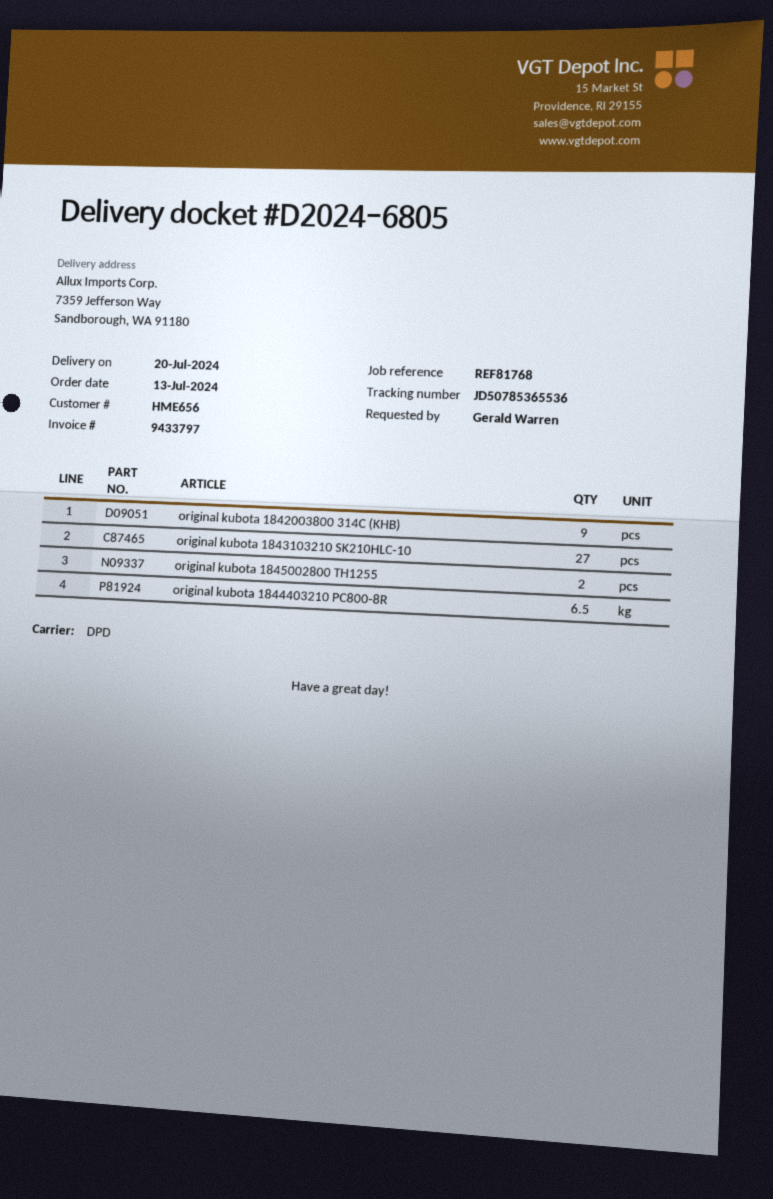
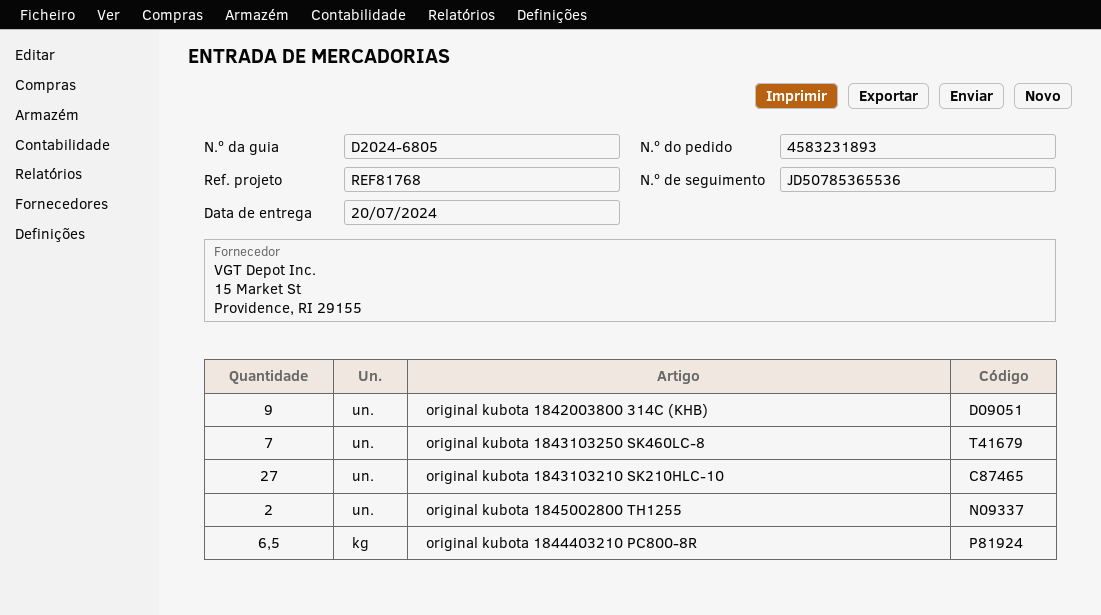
original kubota 1843103250 SK460LC-8: none -> 7

